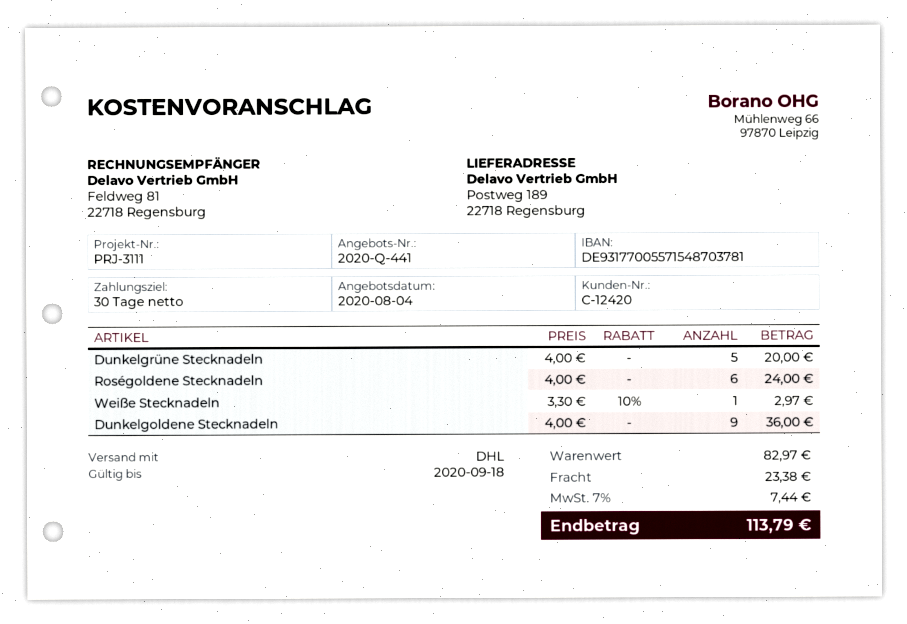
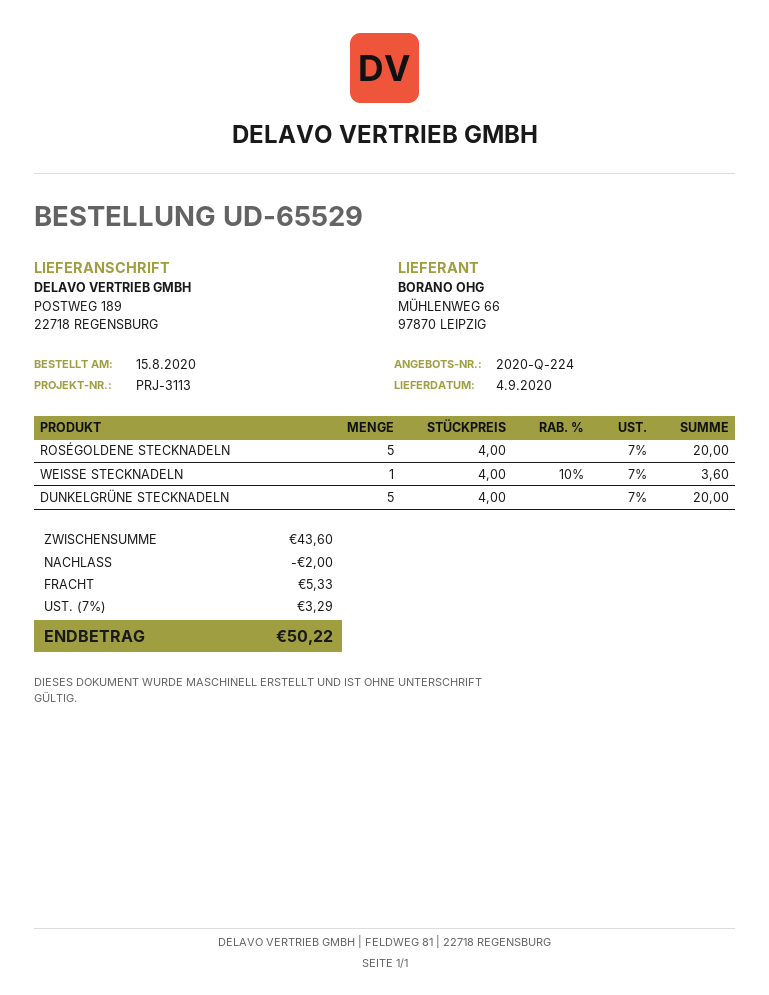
quote number: 2020-Q-441 -> 2020-Q-224
reference: PRJ-3111 -> PRJ-3113
Roségoldene Stecknadeln: 6 x 4.00 = 24.00 -> 5 x 4.00 = 20.00
Weiße Stecknadeln: 1 x 3.30 - 10% = 2.97 -> 1 x 4.00 - 10% = 3.60
Dunkelgoldene Stecknadeln: 9 x 4.00 = 36.00 -> none
subtotal: 82.97 -> 43.60
discount: none -> 2.00
shipping: 23.38 -> 5.33
tax: 7% = 7.44 -> 7% = 3.29
total: 113.79 -> 50.22

